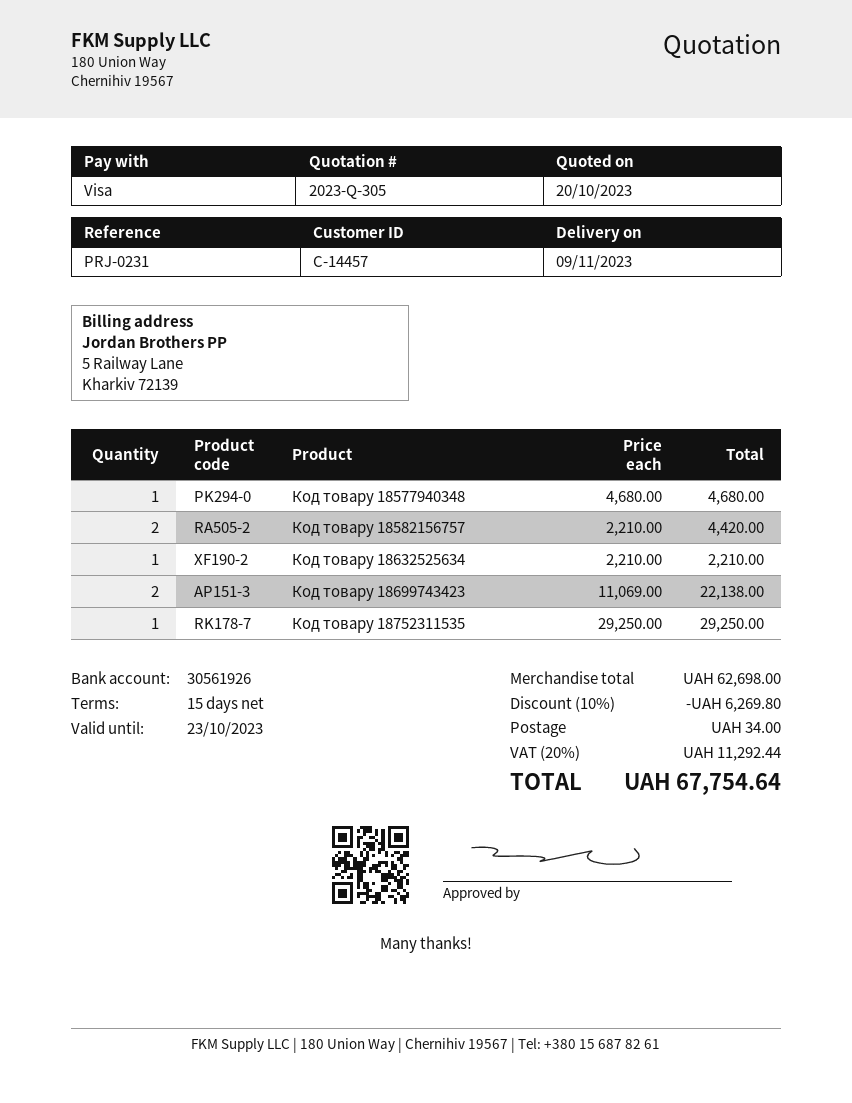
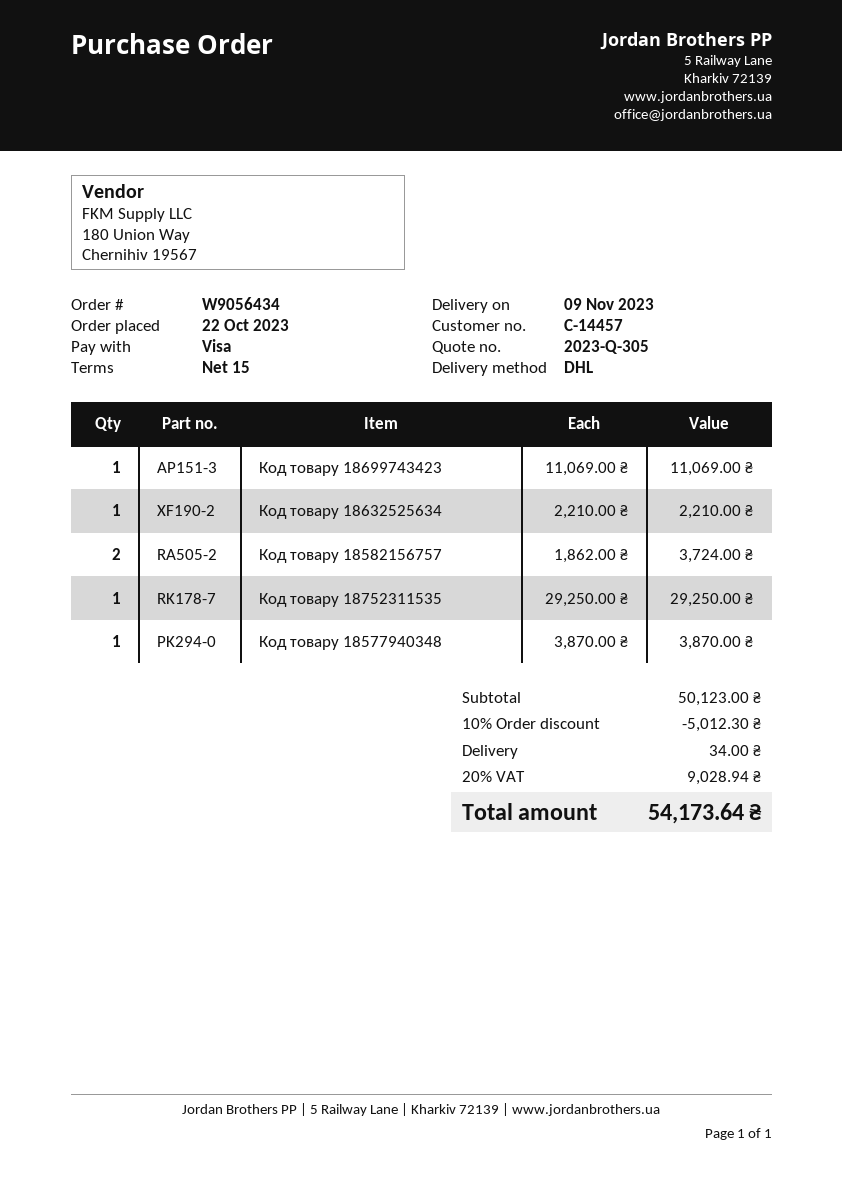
Код товару 18577940348: 1 x 4680.00 = 4680.00 -> 1 x 3870.00 = 3870.00
Код товару 18582156757: 2 x 2210.00 = 4420.00 -> 2 x 1862.00 = 3724.00
Код товару 18699743423: 2 x 11069.00 = 22138.00 -> 1 x 11069.00 = 11069.00
subtotal: 62698.00 -> 50123.00
discount: 10% = 6269.80 -> 10% = 5012.30
tax: 20% = 11292.44 -> 20% = 9028.94
total: 67754.64 -> 54173.64

